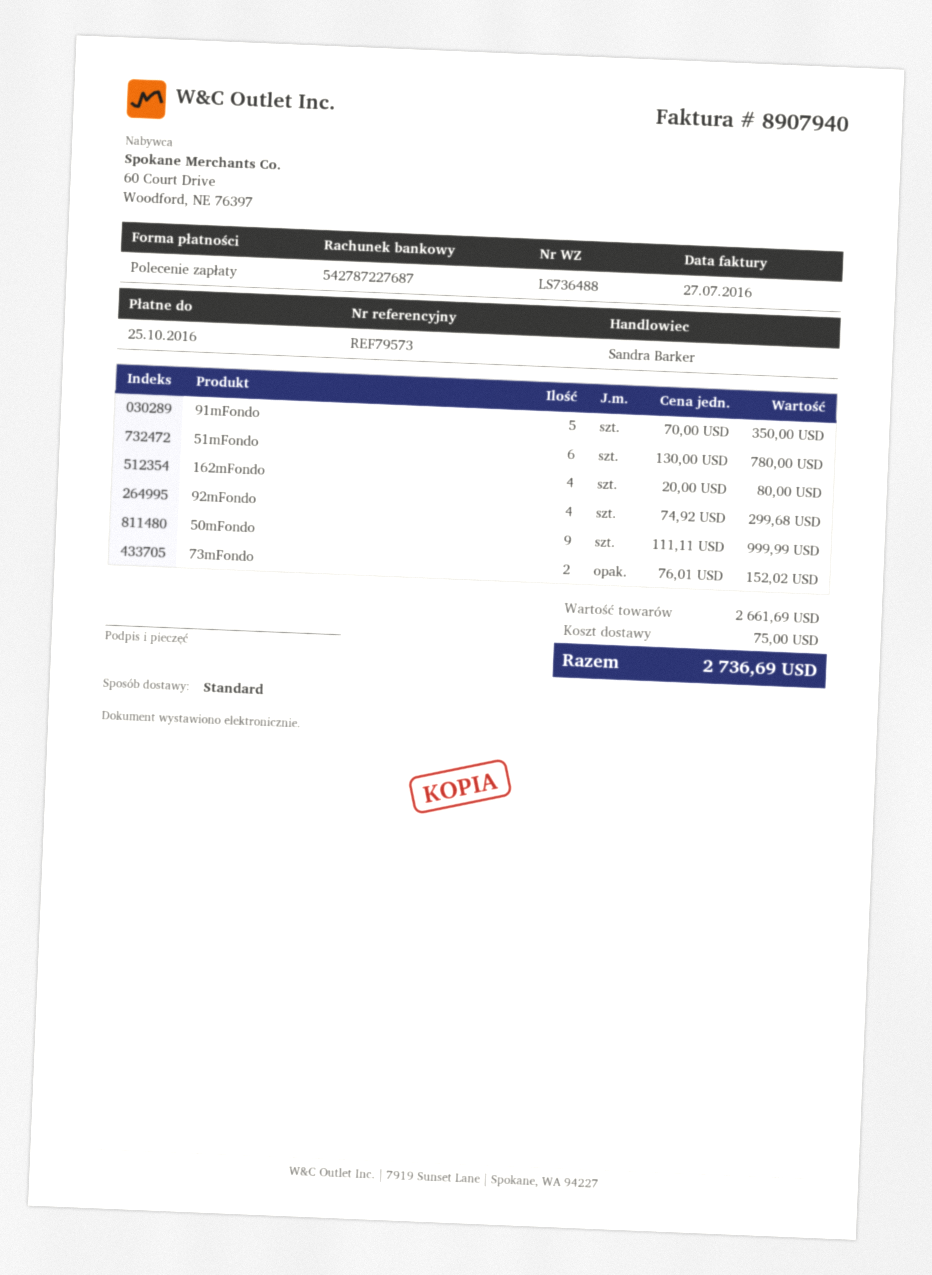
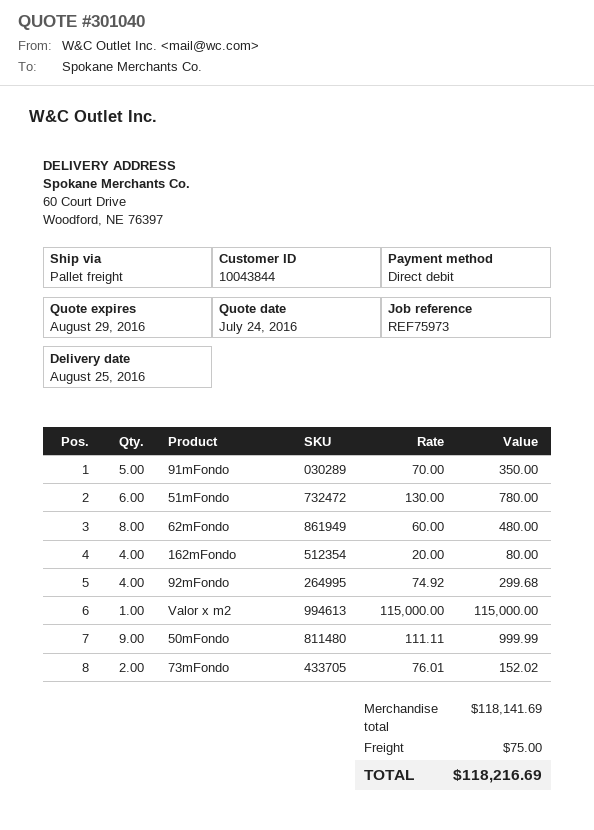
reference: REF79573 -> REF75973
shipping method: standard -> pallet freight
62mFondo: none -> 8 x 60.00 = 480.00
Valor x m2: none -> 1 x 115000.00 = 115000.00
subtotal: 2661.69 -> 118141.69
total: 2736.69 -> 118216.69

